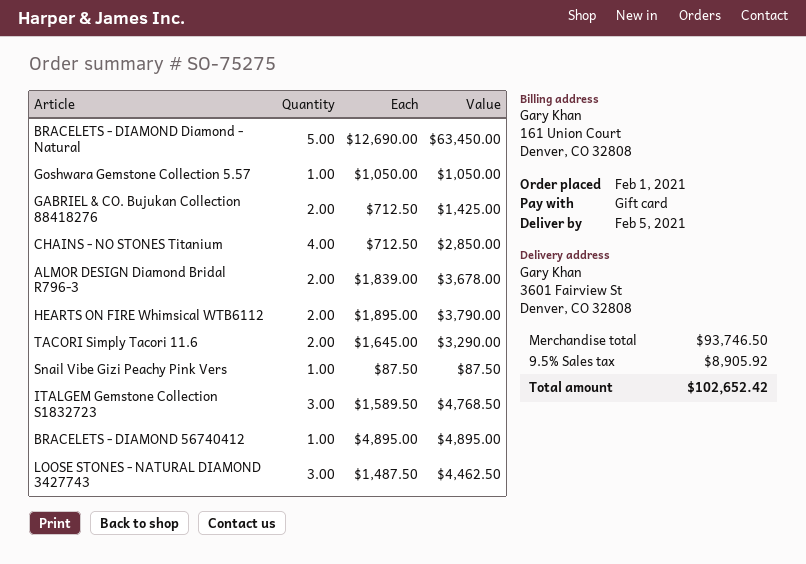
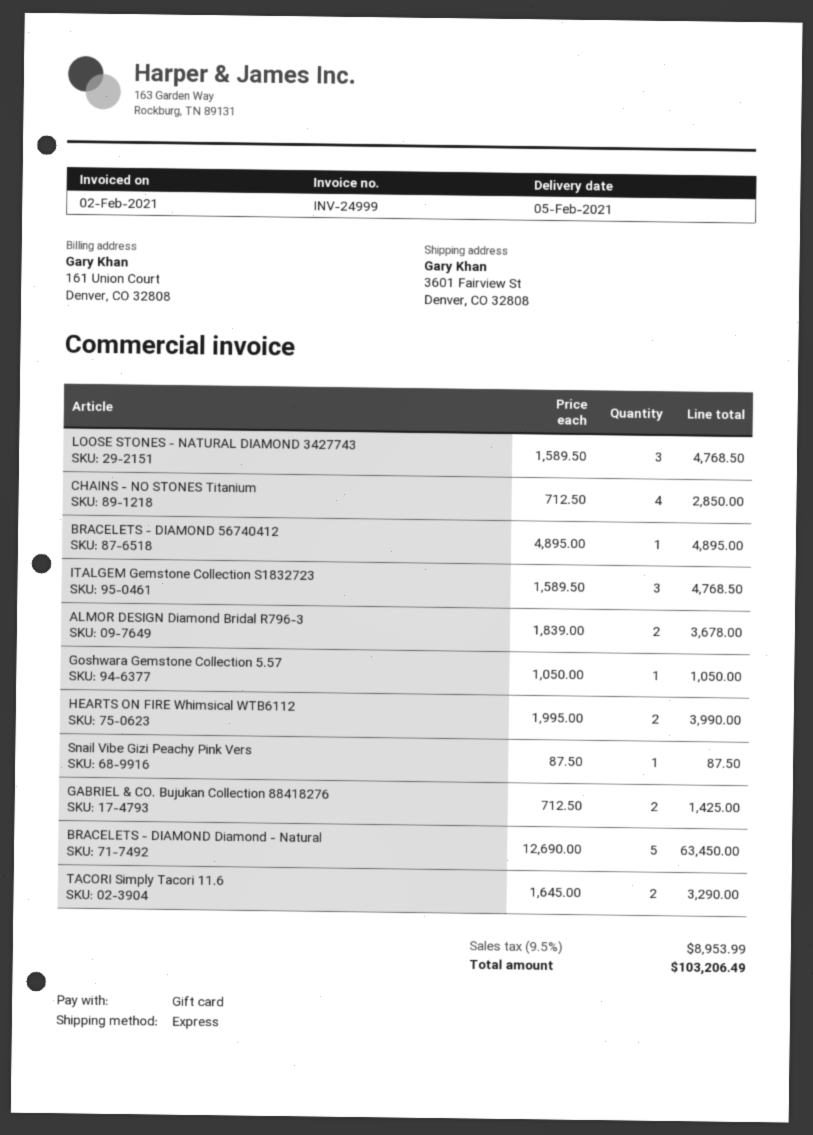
HEARTS ON FIRE Whimsical WTB6112: 2 x 1895.00 = 3790.00 -> 2 x 1995.00 = 3990.00
LOOSE STONES - NATURAL DIAMOND 3427743: 3 x 1487.50 = 4462.50 -> 3 x 1589.50 = 4768.50
tax: 9.5% = 8905.92 -> 9.5% = 8953.99
total: 102652.42 -> 103206.49

